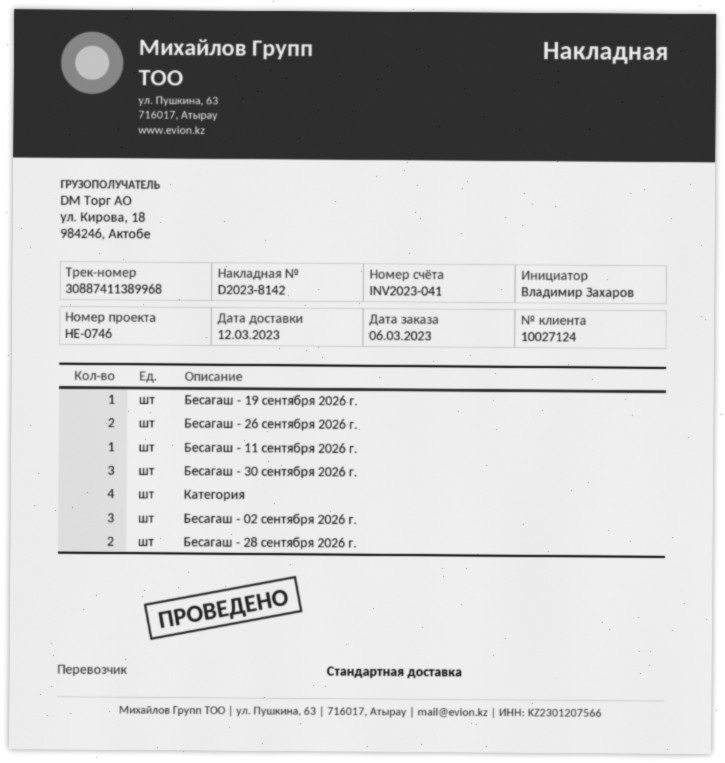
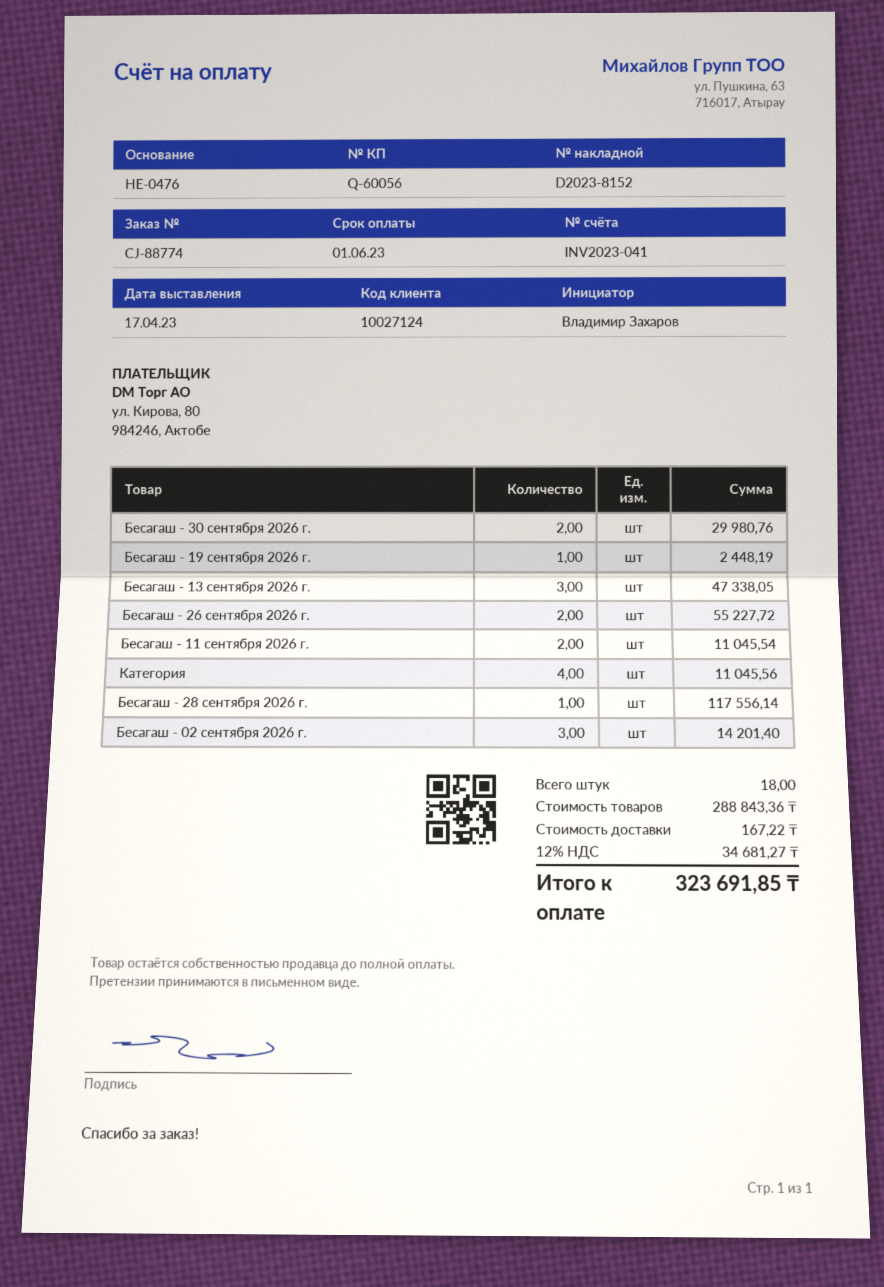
delivery note number: D2023-8142 -> D2023-8152
reference: HE-0746 -> HE-0476
Бесагаш - 11 сентября 2026 г.: 1 -> 2
Бесагаш - 30 сентября 2026 г.: 3 -> 2
Бесагаш - 28 сентября 2026 г.: 2 -> 1
Бесагаш - 13 сентября 2026 г.: none -> 3

